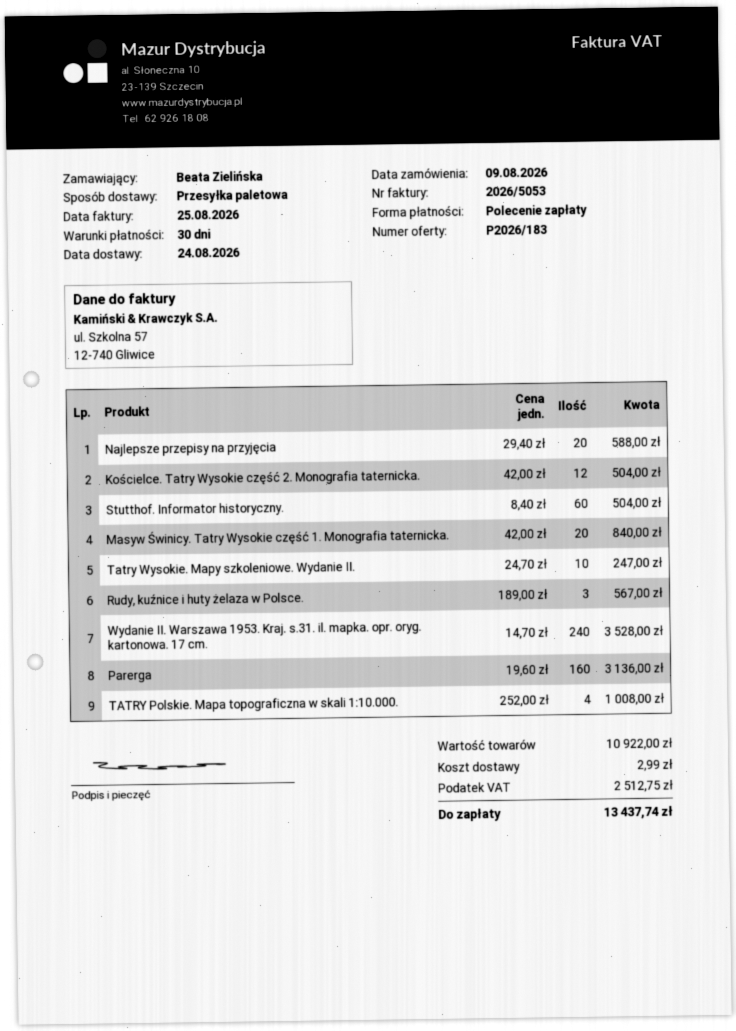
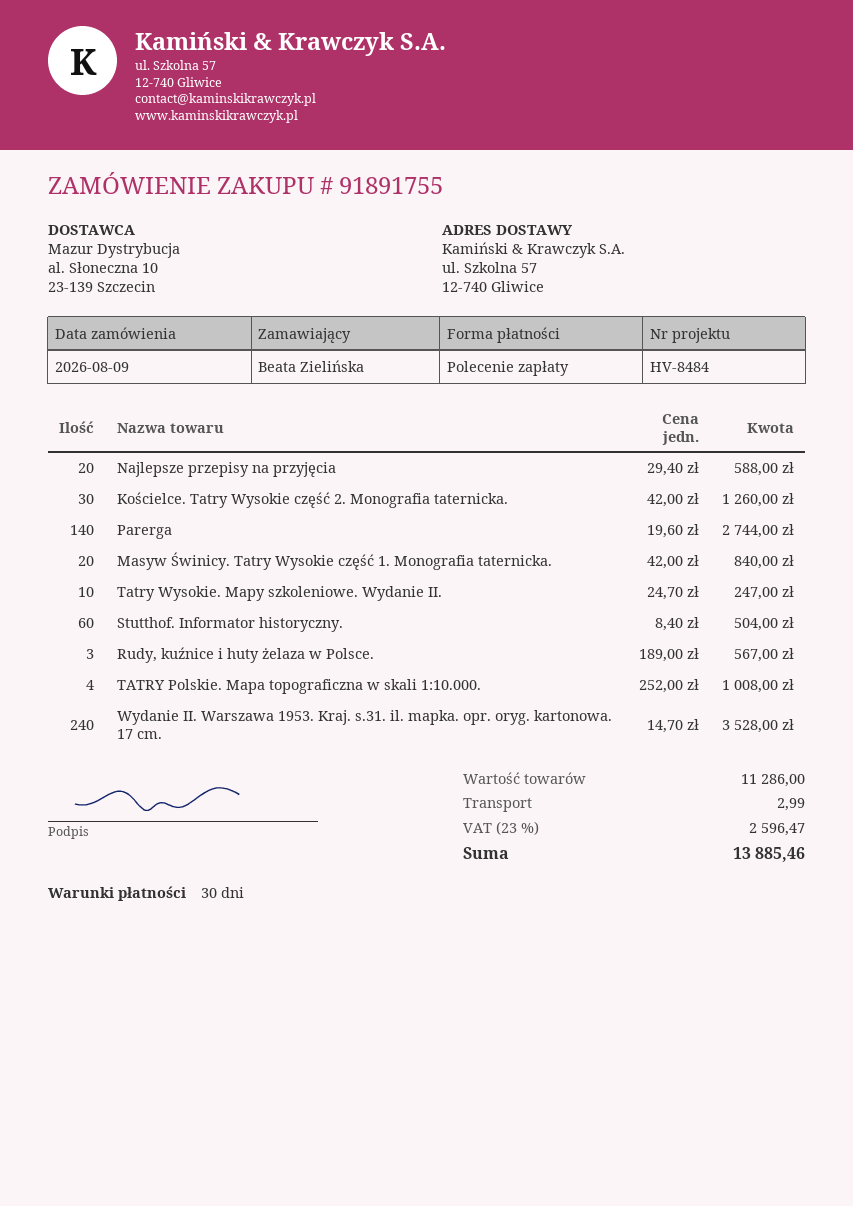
Kościelce. Tatry Wysokie część 2. Monografia taternicka.: 12 x 42.00 = 504.00 -> 30 x 42.00 = 1260.00
Parerga: 160 x 19.60 = 3136.00 -> 140 x 19.60 = 2744.00
subtotal: 10922.00 -> 11286.00
tax: 2512.75 -> 2596.47
total: 13437.74 -> 13885.46

